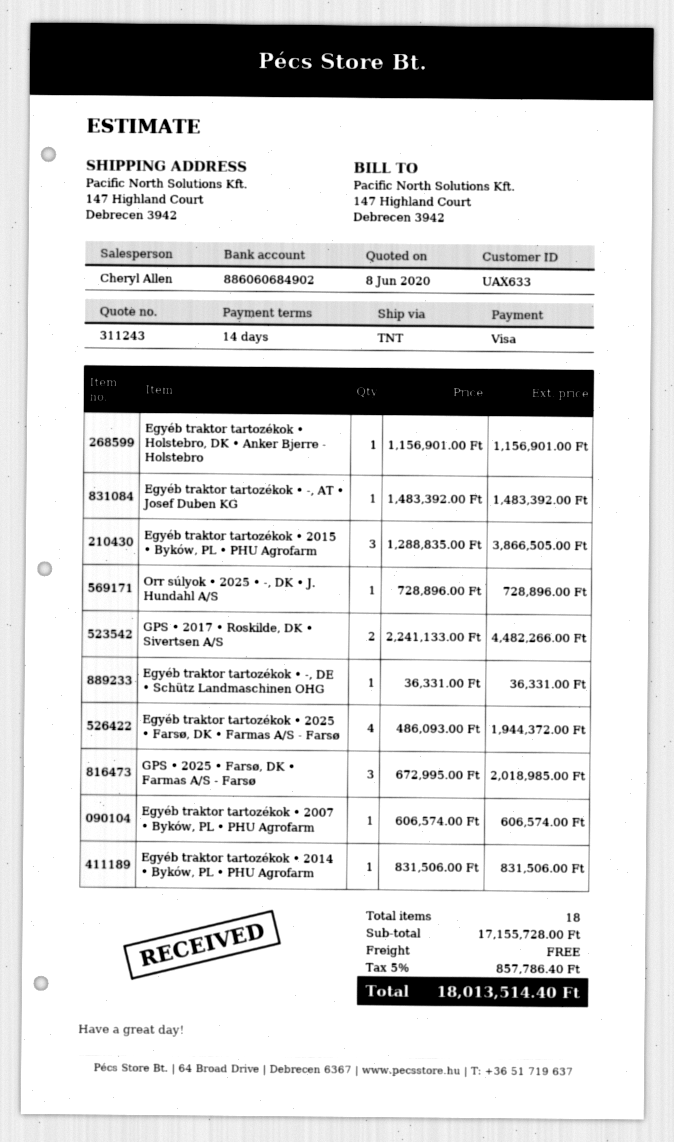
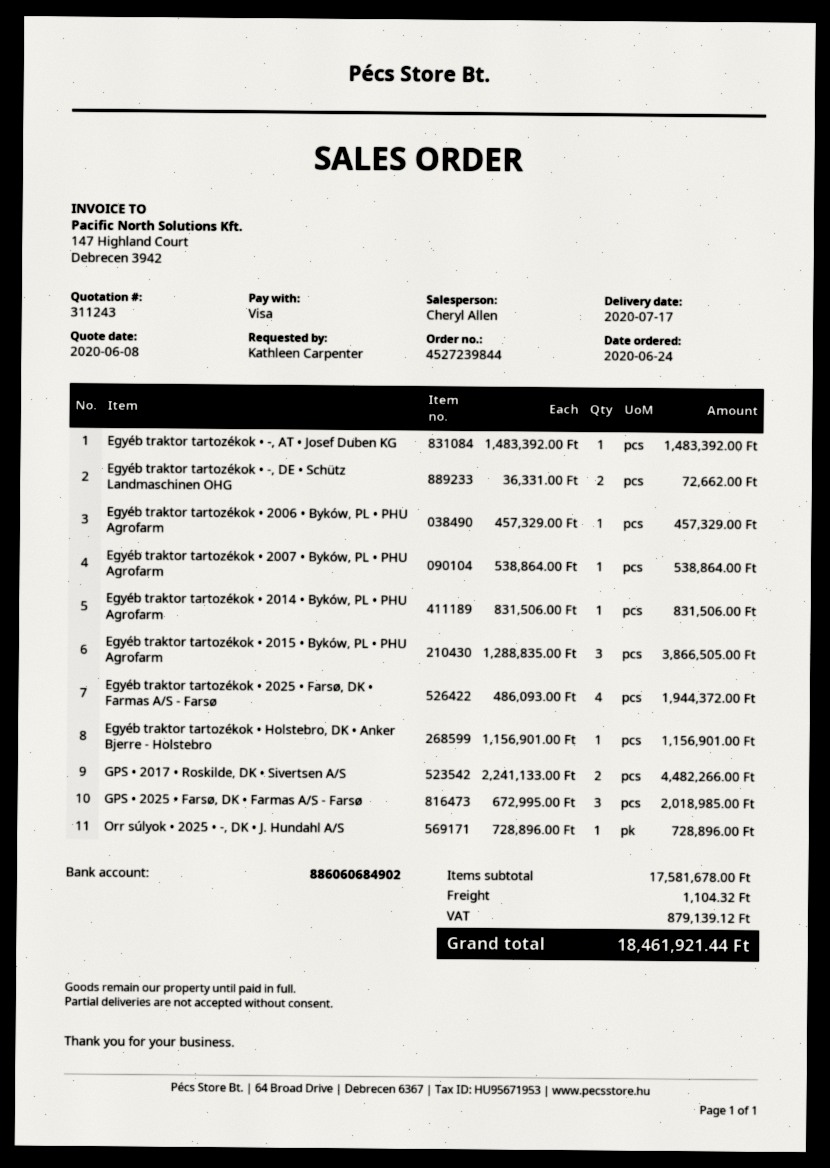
Egyéb traktor tartozékok • -, DE • Schütz Landmaschinen OHG: 1 x 36331.00 = 36331.00 -> 2 x 36331.00 = 72662.00
Egyéb traktor tartozékok • 2007 • Byków, PL • PHU Agrofarm: 1 x 606574.00 = 606574.00 -> 1 x 538864.00 = 538864.00
Egyéb traktor tartozékok • 2006 • Byków, PL • PHU Agrofarm: none -> 1 x 457329.00 = 457329.00
subtotal: 17155728.00 -> 17581678.00
shipping: 0.00 -> 1104.32
tax: 857786.40 -> 879139.12
total: 18013514.40 -> 18461921.44

